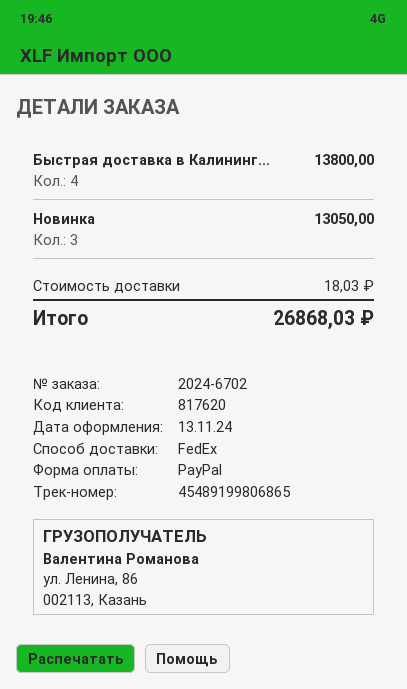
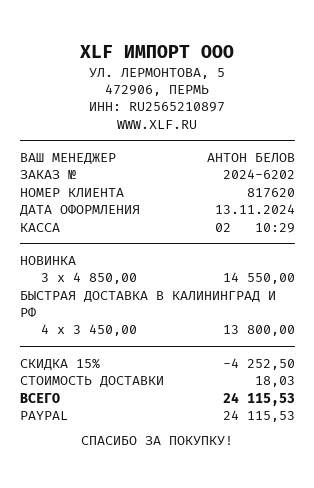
order number: 2024-6702 -> 2024-6202
Новинка: 3 for 13050.00 -> 3 for 14550.00
discount: none -> 15% = 4252.50
total: 26868.03 -> 24115.53

